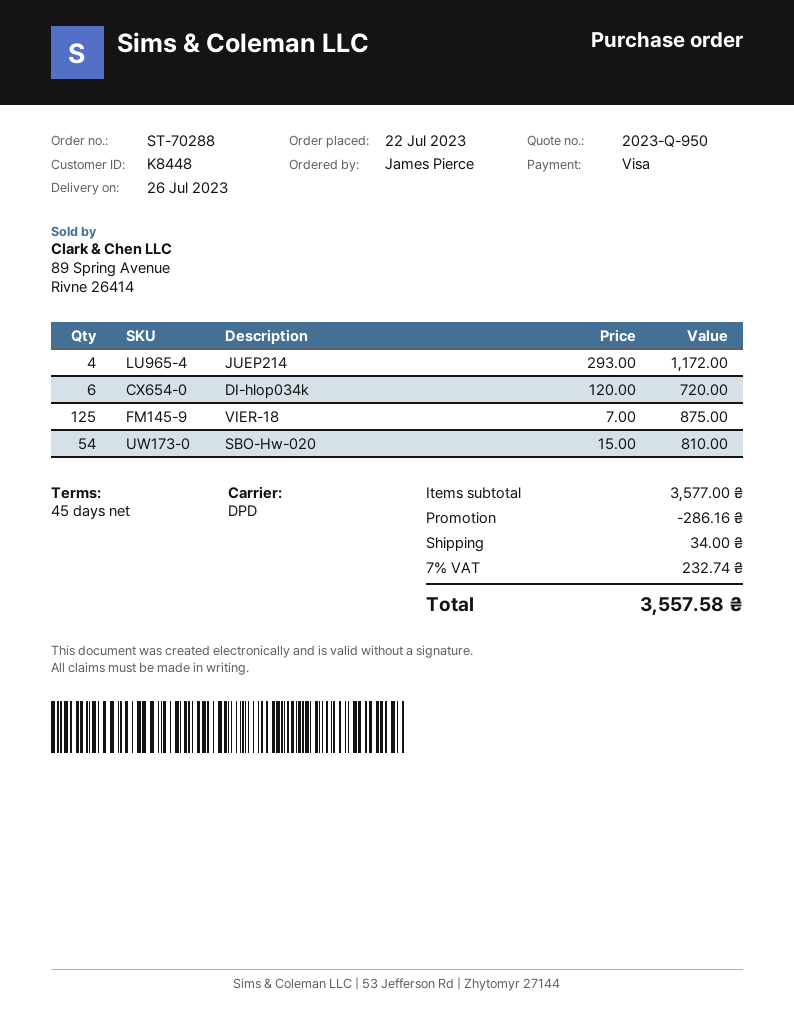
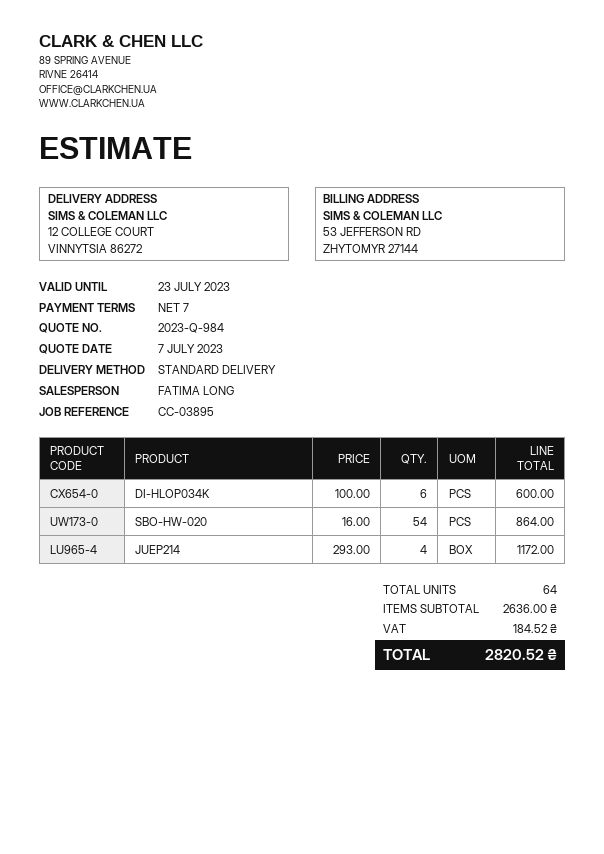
quote number: 2023-Q-950 -> 2023-Q-984
payment terms: 45 days -> 7 days
shipping method: DPD -> standard
DI-hlop034k: 6 x 120.00 = 720.00 -> 6 x 100.00 = 600.00
VIER-18: 125 x 7.00 = 875.00 -> none
SBO-Hw-020: 54 x 15.00 = 810.00 -> 54 x 16.00 = 864.00
subtotal: 3577.00 -> 2636.00
discount: 286.16 -> none
shipping: 34.00 -> none
tax: 232.74 -> 184.52
total: 3557.58 -> 2820.52

